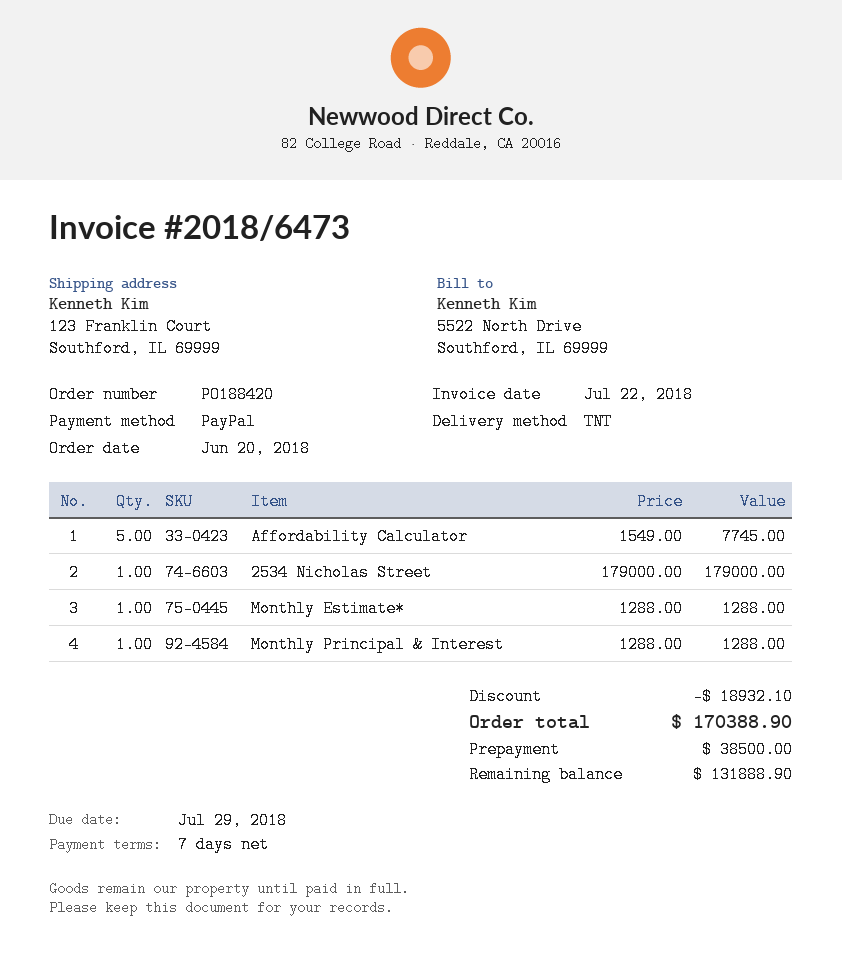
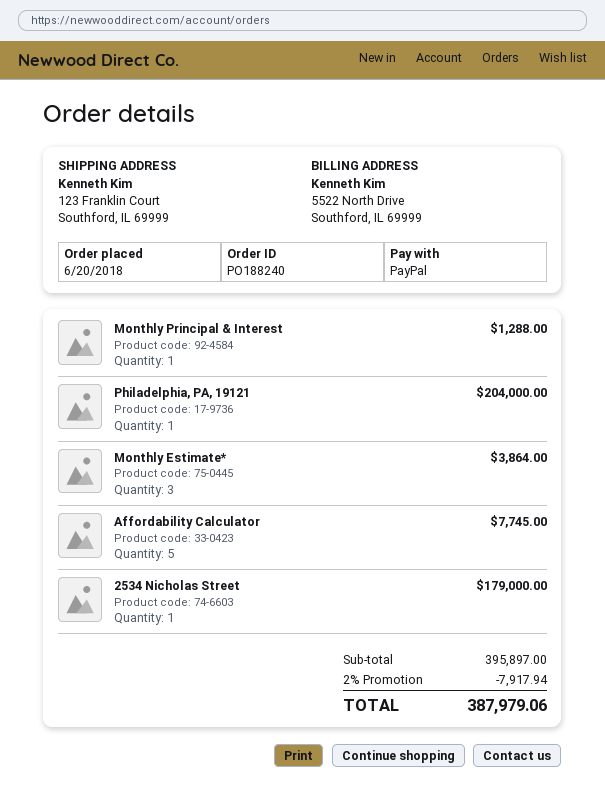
order number: PO188420 -> PO188240
Monthly Estimate*: 1 for 1288.00 -> 3 for 3864.00
Philadelphia, PA, 19121: none -> 1 for 204000.00
discount: 18932.10 -> 7917.94
total: 170388.90 -> 387979.06

